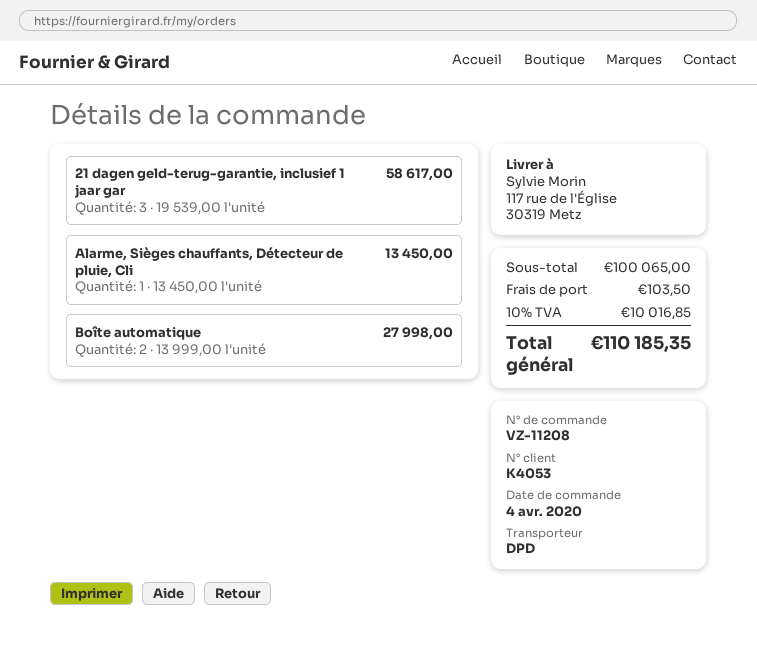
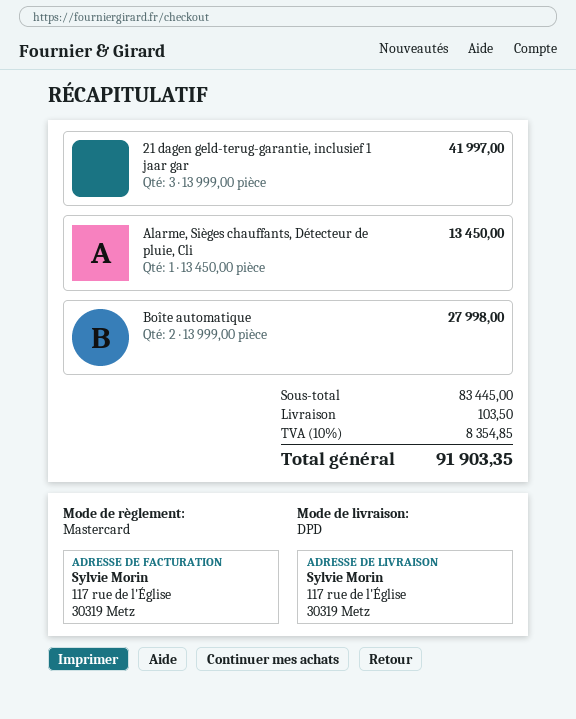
21 dagen geld-terug-garantie, inclusief 1 jaar gar: 3 x 19539.00 = 58617.00 -> 3 x 13999.00 = 41997.00
subtotal: 100065.00 -> 83445.00
tax: 10% = 10016.85 -> 10% = 8354.85
total: 110185.35 -> 91903.35

